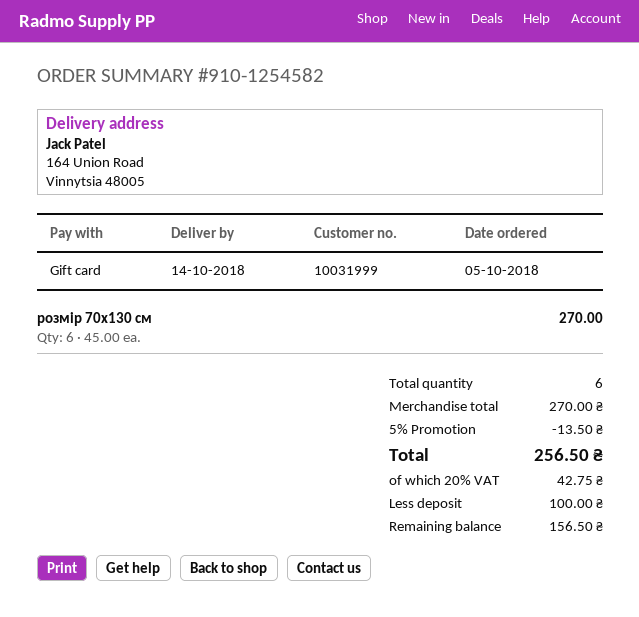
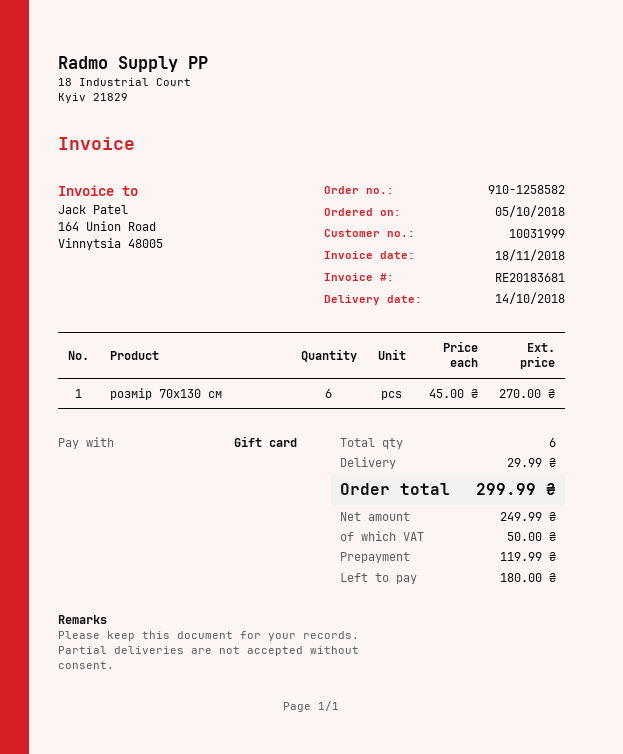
order number: 910-1254582 -> 910-1258582
discount: 5% = 13.50 -> none
shipping: none -> 29.99
tax: 42.75 -> 50.00
total: 256.50 -> 299.99
deposit: 100.00 -> 119.99
balance: 156.50 -> 180.00

